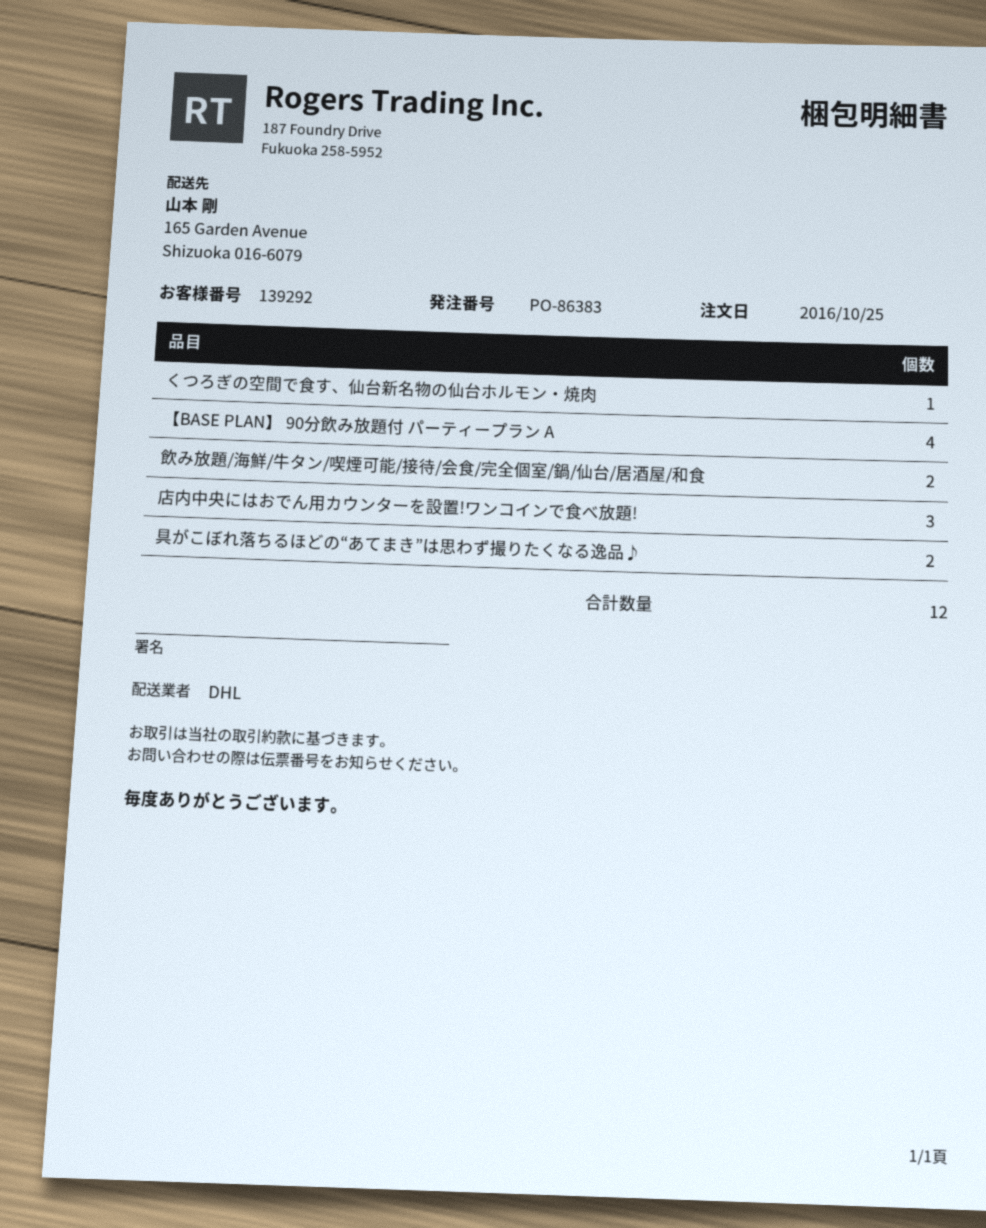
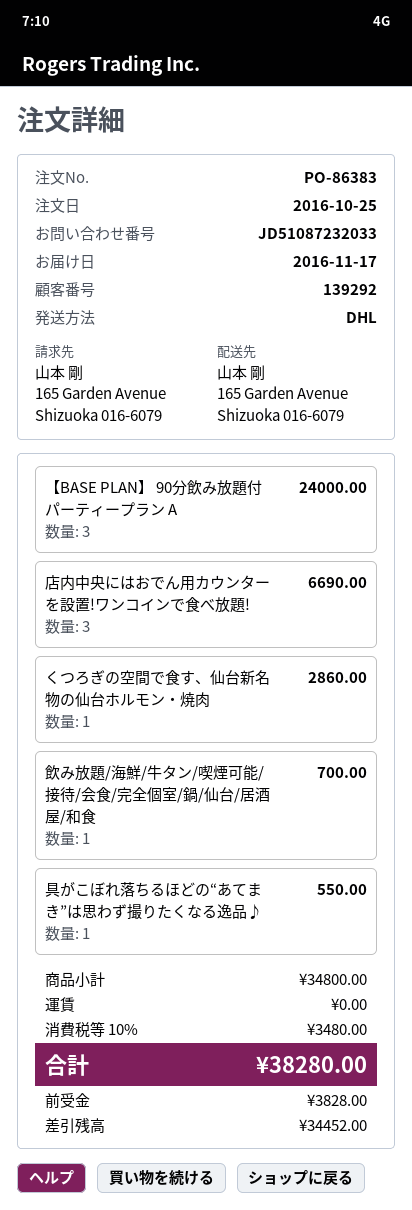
【BASE PLAN】 90分飲み放題付 パーティープラン A: 4 -> 3
飲み放題/海鮮/牛タン/喫煙可能/接待/会食/完全個室/鍋/仙台/居酒屋/和食: 2 -> 1
具がこぼれ落ちるほどの“あてまき”は思わず撮りたくなる逸品♪: 2 -> 1

